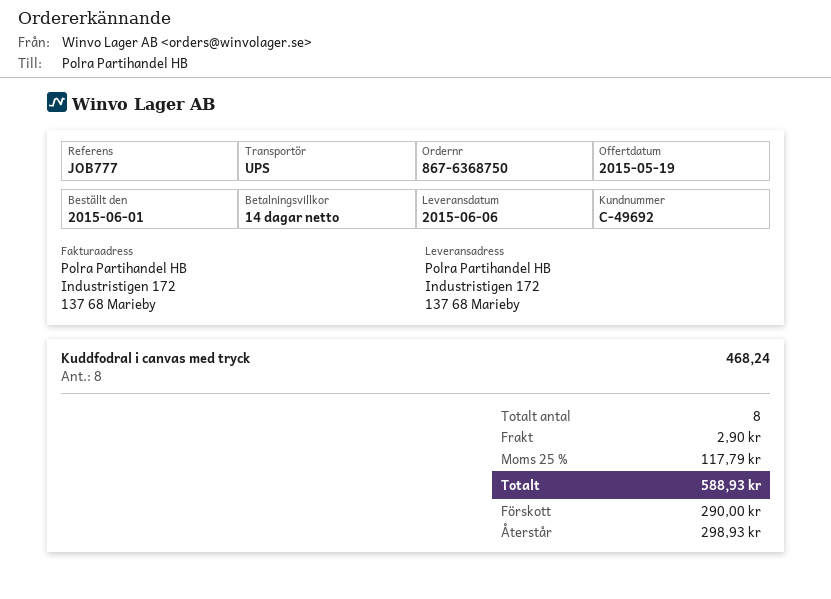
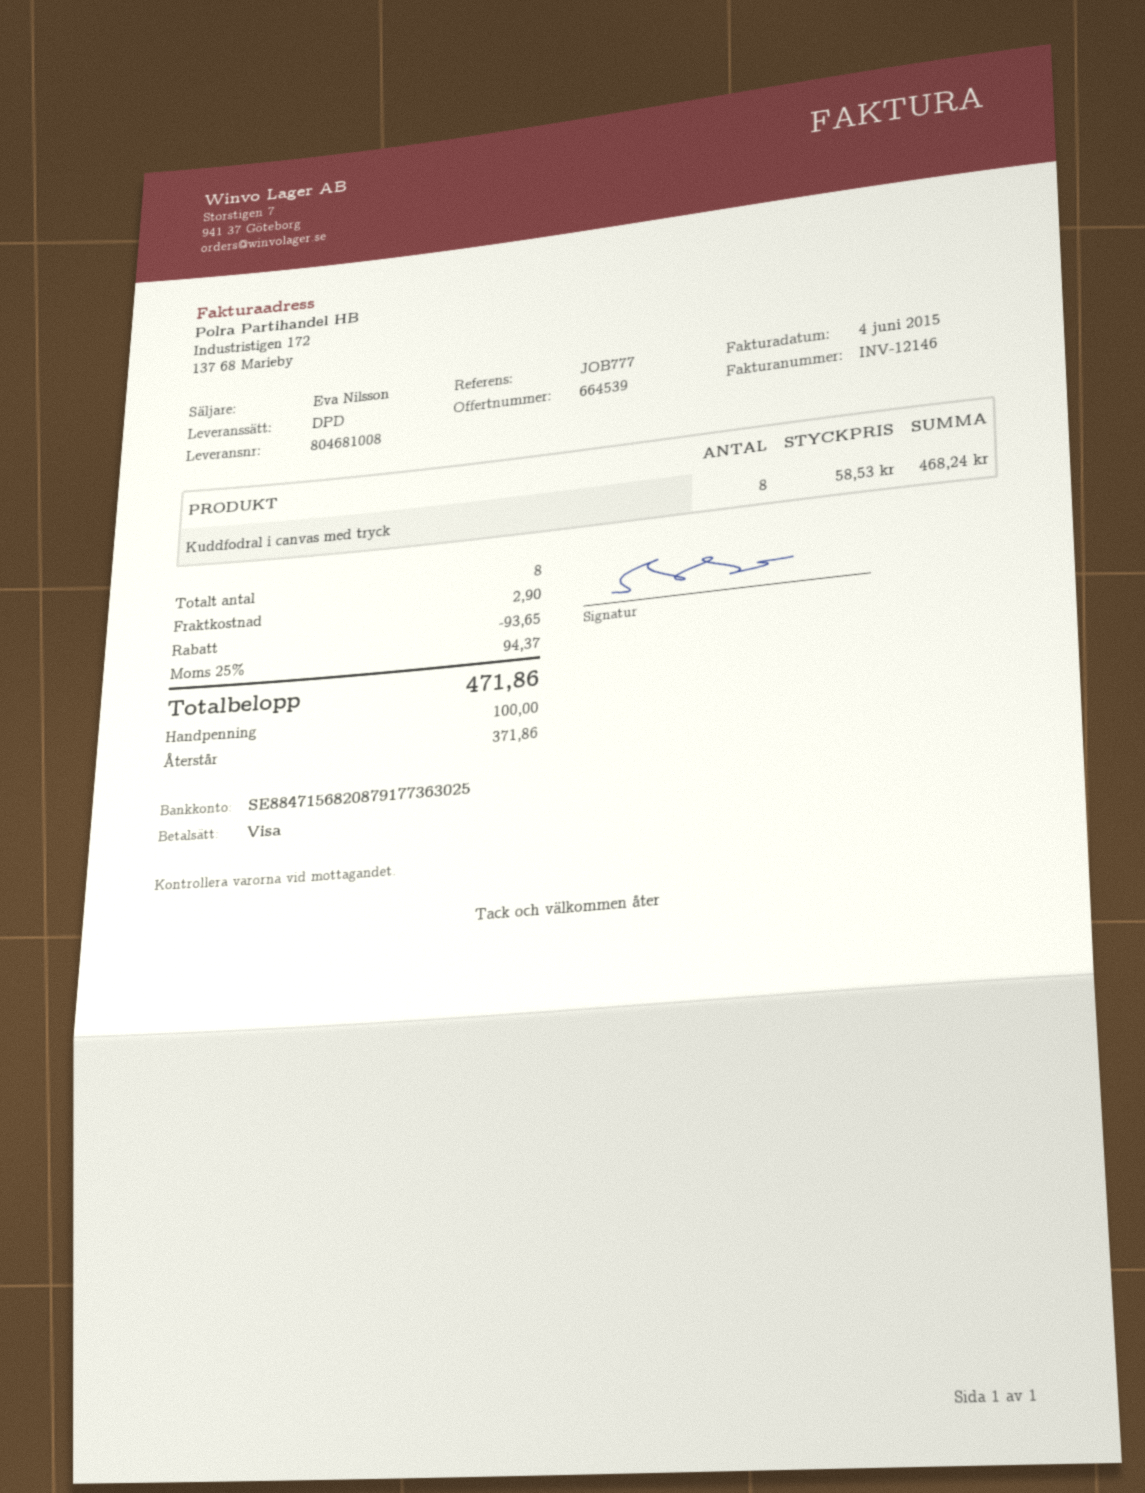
shipping method: UPS -> DPD
discount: none -> 93.65
tax: 25% = 117.79 -> 25% = 94.37
total: 588.93 -> 471.86
deposit: 290.00 -> 100.00
balance: 298.93 -> 371.86

